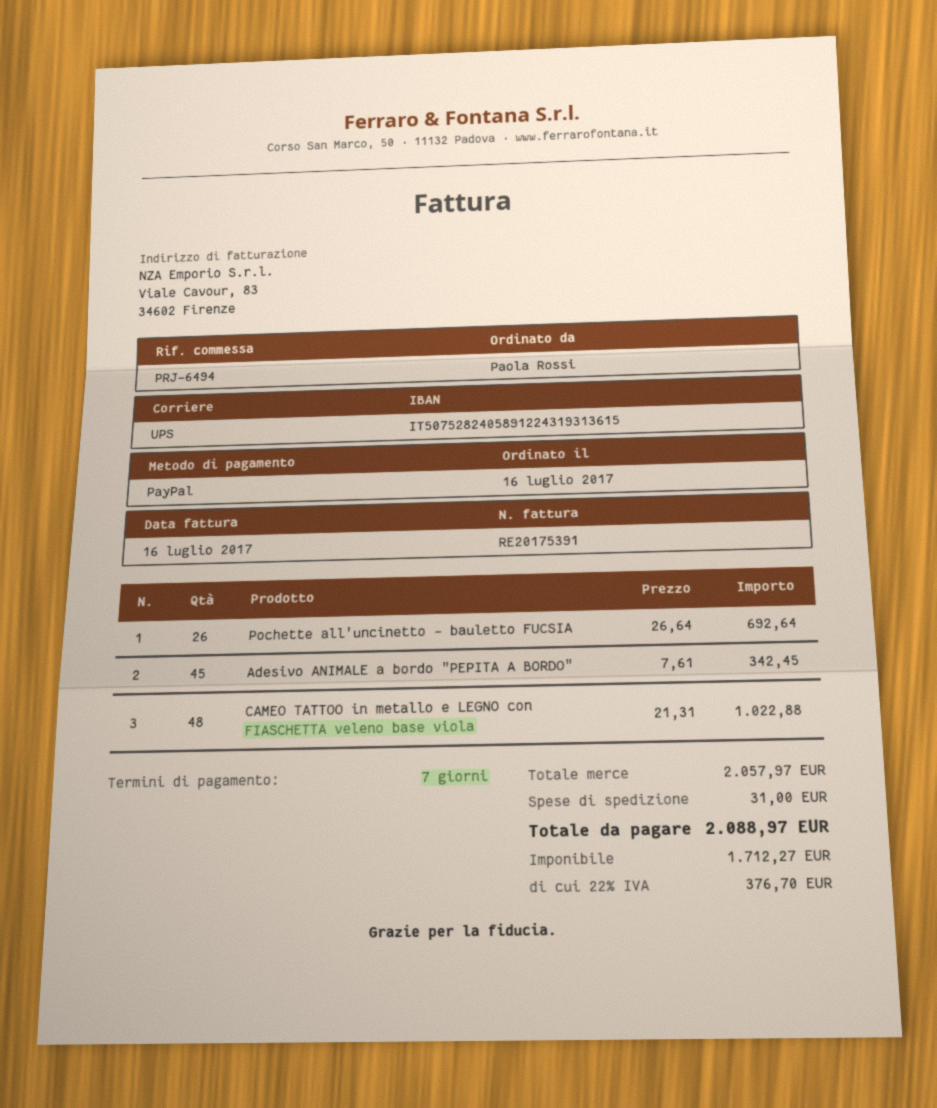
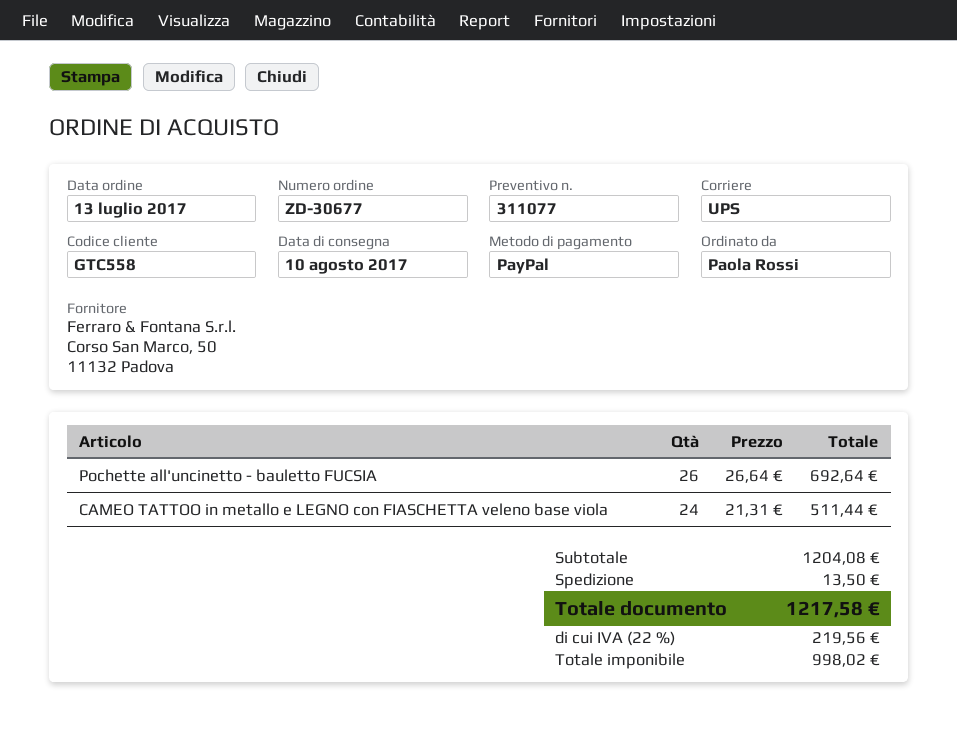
order date: 2017-07-16 -> 2017-07-13
Adesivo ANIMALE a bordo "PEPITA A BORDO": 45 x 7.61 = 342.45 -> none
CAMEO TATTOO in metallo e LEGNO con FIASCHETTA veleno base viola: 48 x 21.31 = 1022.88 -> 24 x 21.31 = 511.44
subtotal: 2057.97 -> 1204.08
shipping: 31.00 -> 13.50
net: 1712.27 -> 998.02
tax: 22% = 376.70 -> 22% = 219.56
total: 2088.97 -> 1217.58

